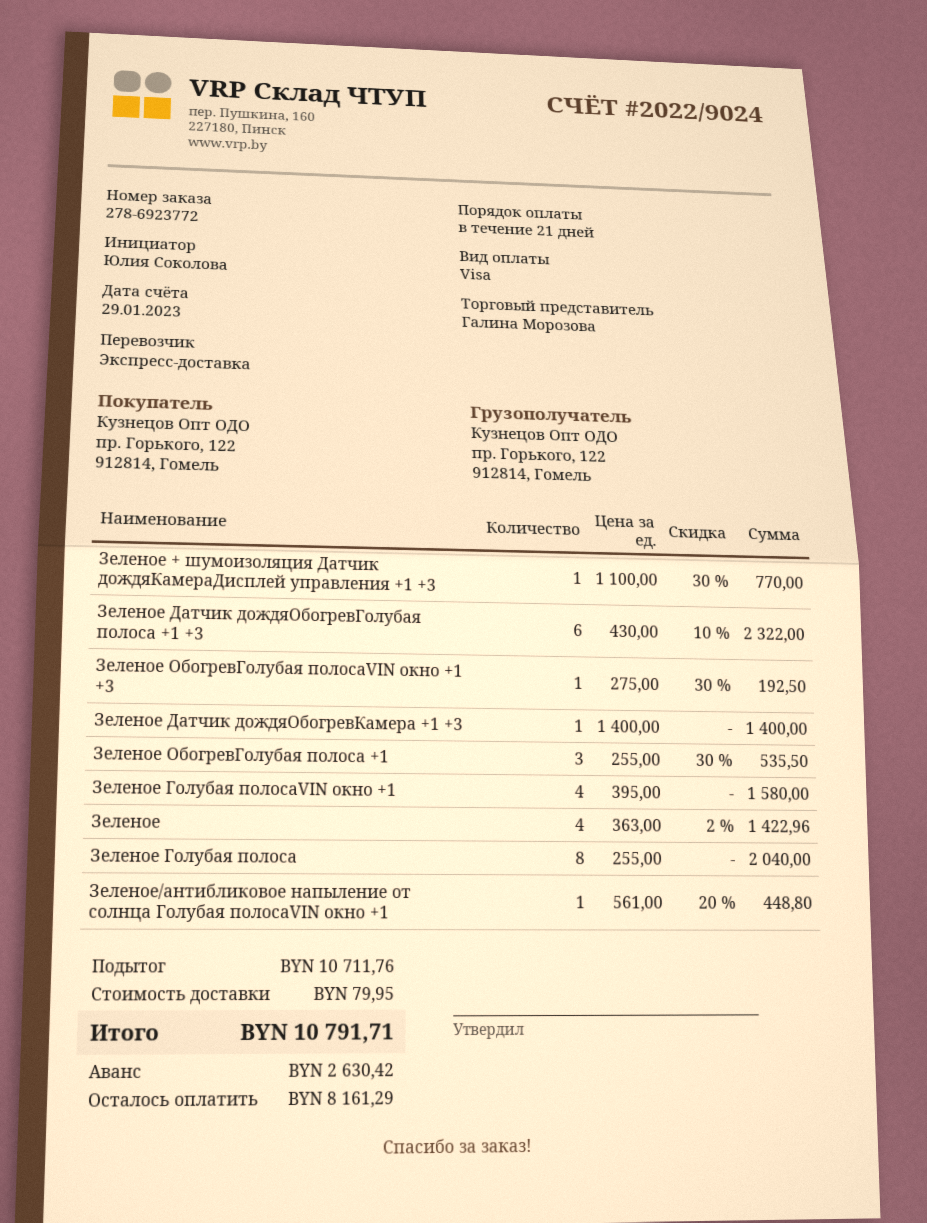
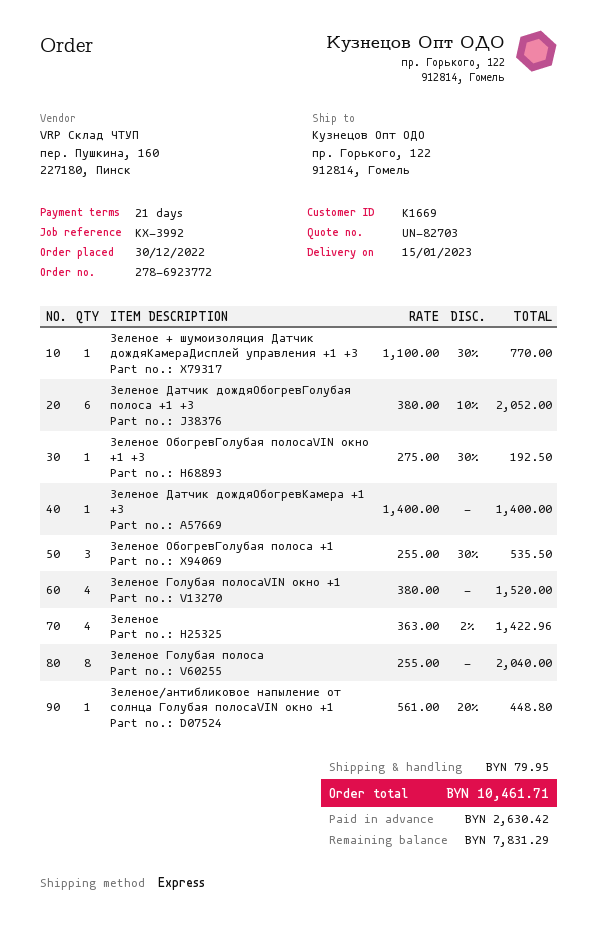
Зеленое Датчик дождяОбогревГолубая полоса +1 +3: 6 x 430.00 - 10% = 2322.00 -> 6 x 380.00 - 10% = 2052.00
Зеленое Голубая полосаVIN окно +1: 4 x 395.00 = 1580.00 -> 4 x 380.00 = 1520.00
total: 10791.71 -> 10461.71
balance: 8161.29 -> 7831.29

